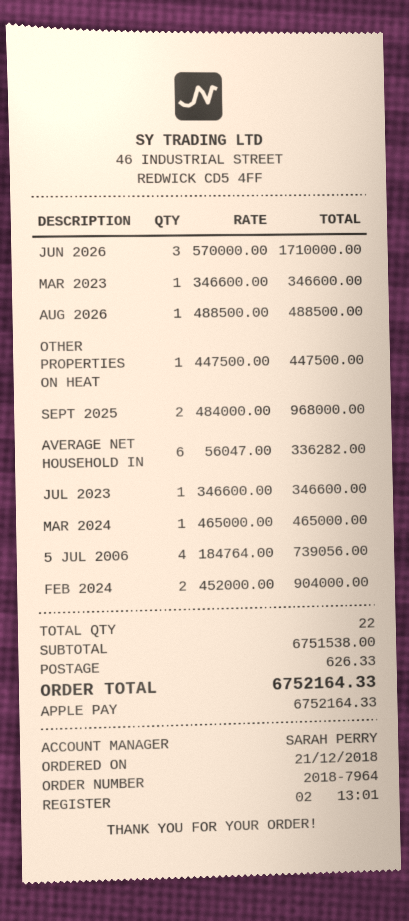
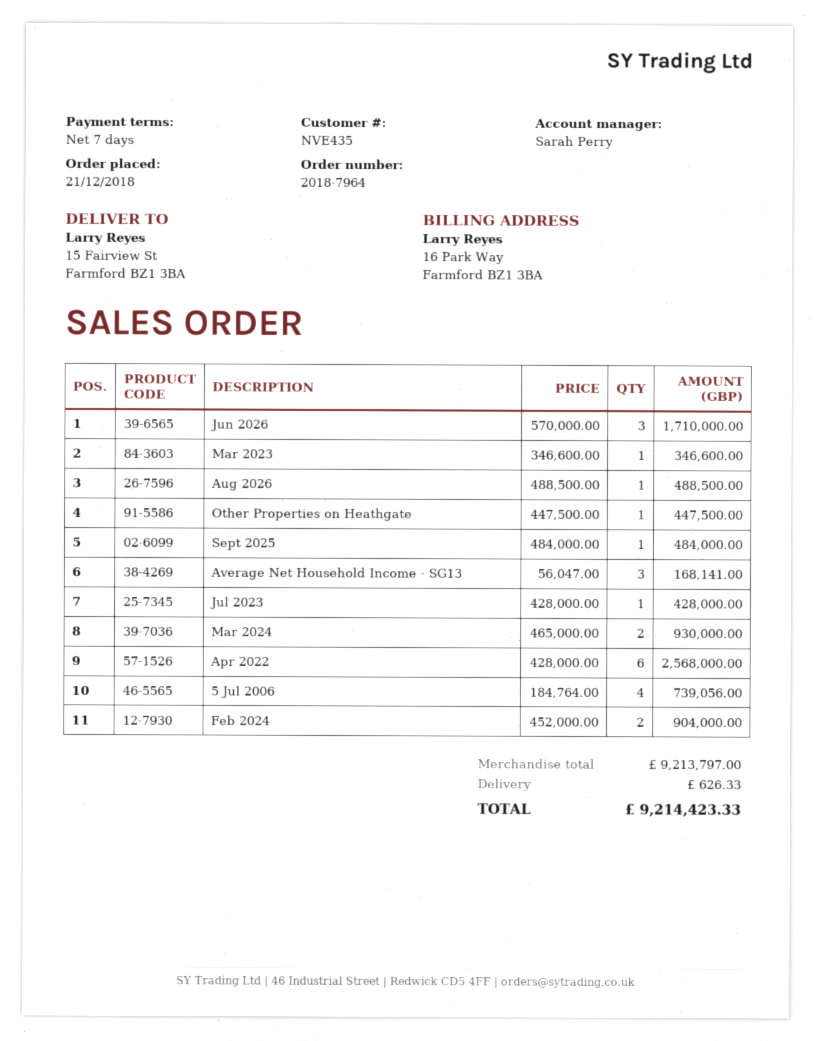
SEPT 2025: 2 x 484000.00 = 968000.00 -> 1 x 484000.00 = 484000.00
AVERAGE NET HOUSEHOLD IN: 6 x 56047.00 = 336282.00 -> 3 x 56047.00 = 168141.00
JUL 2023: 1 x 346600.00 = 346600.00 -> 1 x 428000.00 = 428000.00
MAR 2024: 1 x 465000.00 = 465000.00 -> 2 x 465000.00 = 930000.00
Apr 2022: none -> 6 x 428000.00 = 2568000.00
subtotal: 6751538.00 -> 9213797.00
total: 6752164.33 -> 9214423.33

